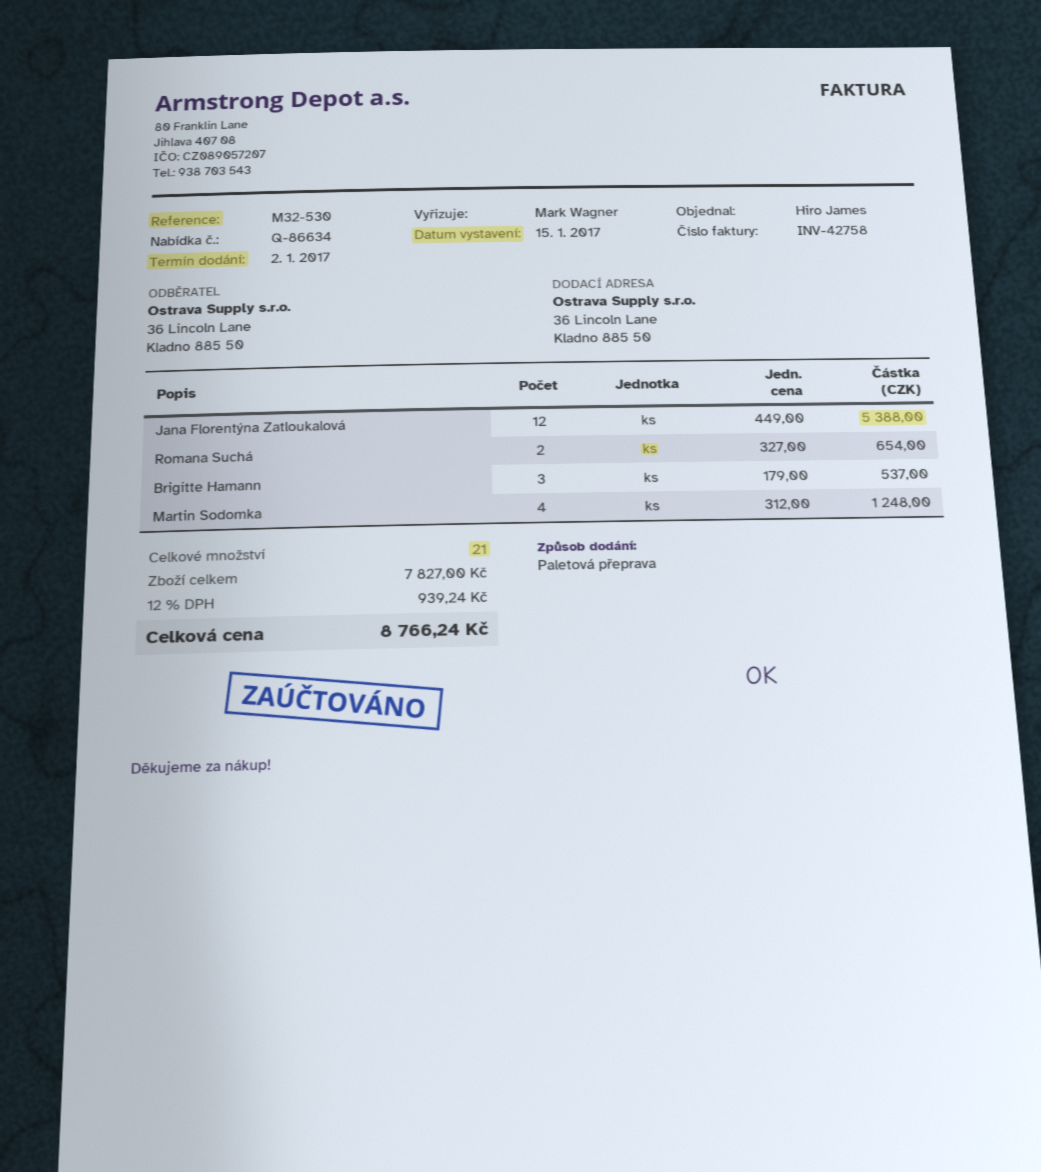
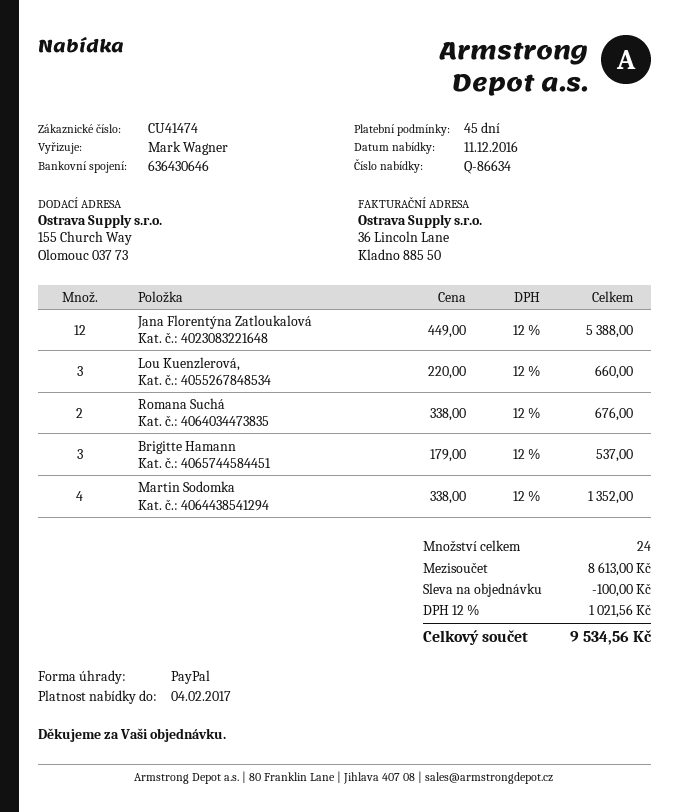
ship to: 36 Lincoln Lane, Kladno 885 50 -> 155 Church Way, Olomouc 037 73
Romana Suchá: 2 x 327.00 = 654.00 -> 2 x 338.00 = 676.00
Martin Sodomka: 4 x 312.00 = 1248.00 -> 4 x 338.00 = 1352.00
Lou Kuenzlerová,: none -> 3 x 220.00 = 660.00
total quantity: 21 -> 24
subtotal: 7827.00 -> 8613.00
discount: none -> 100.00
tax: 12% = 939.24 -> 12% = 1021.56
total: 8766.24 -> 9534.56

